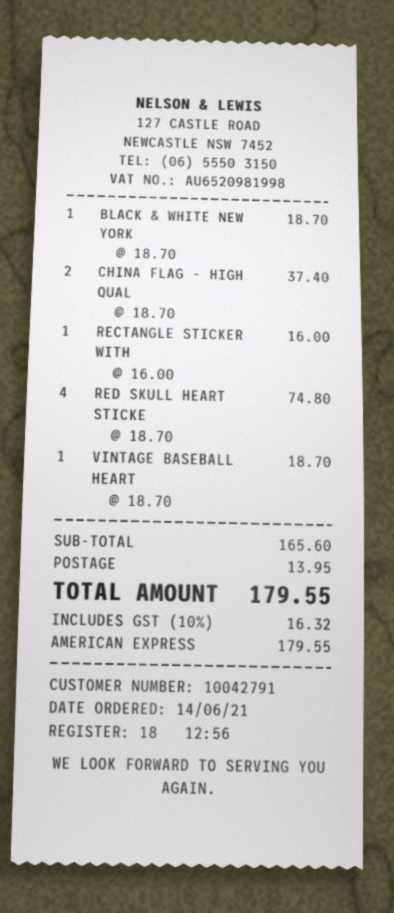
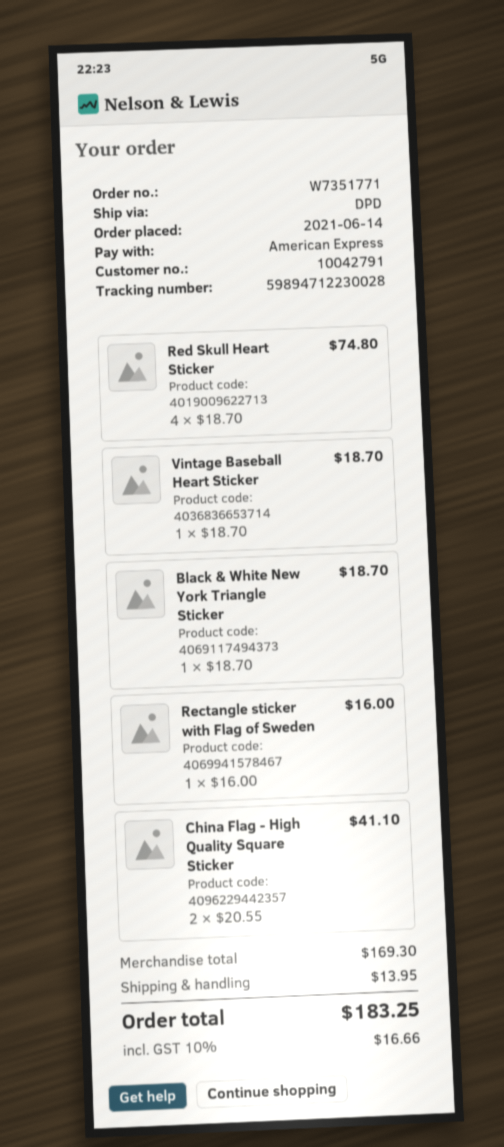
CHINA FLAG - HIGH QUAL: 2 x 18.70 = 37.40 -> 2 x 20.55 = 41.10
subtotal: 165.60 -> 169.30
tax: 10% = 16.32 -> 10% = 16.66
total: 179.55 -> 183.25

